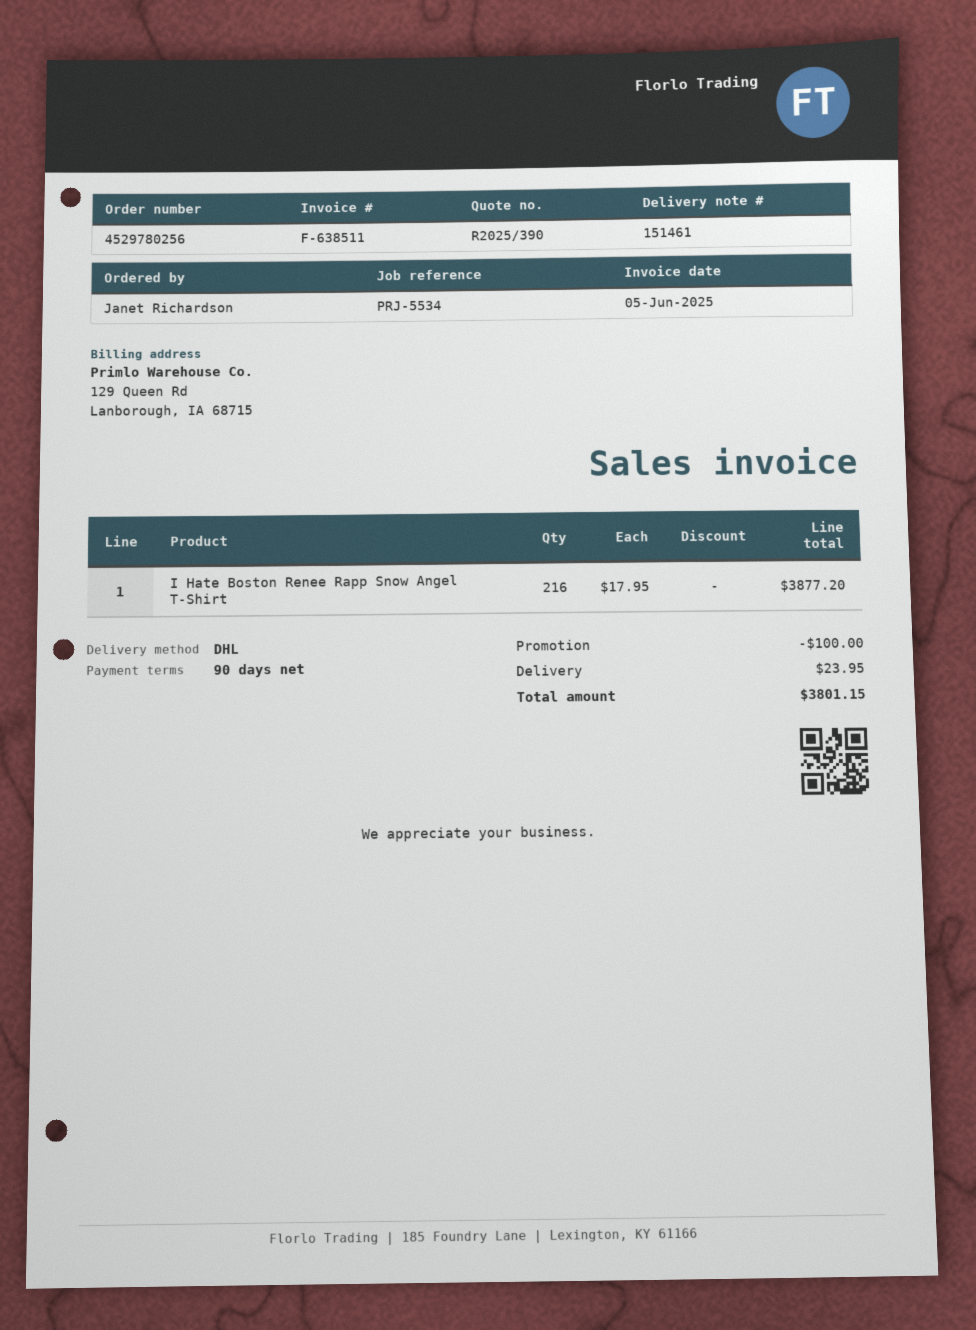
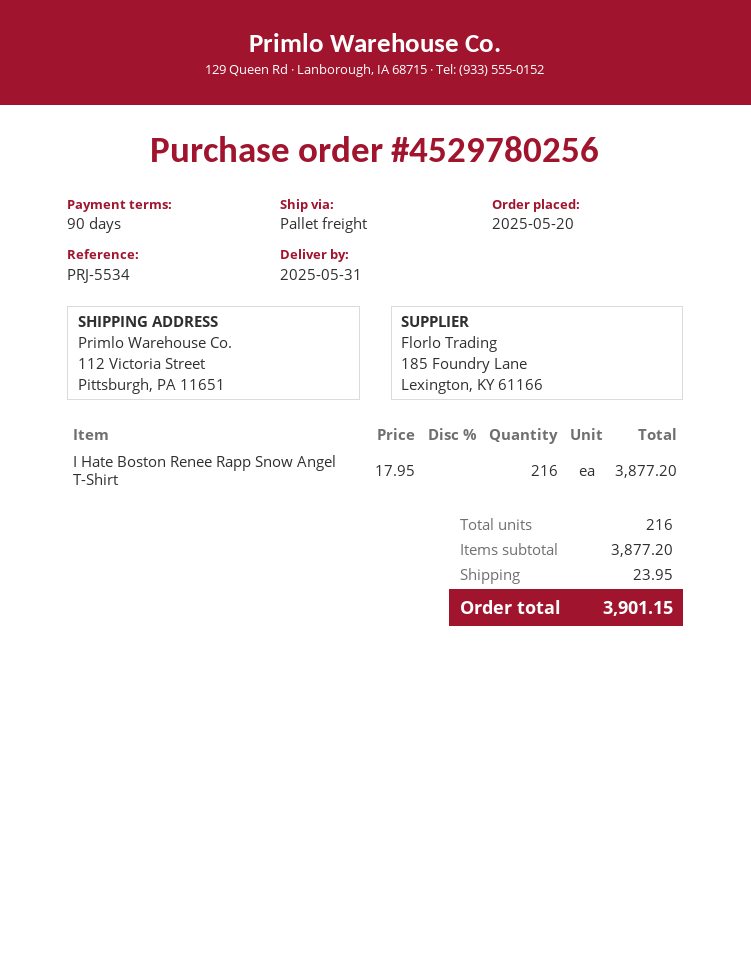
shipping method: DHL -> pallet freight
discount: 100.00 -> none
total: 3801.15 -> 3901.15

